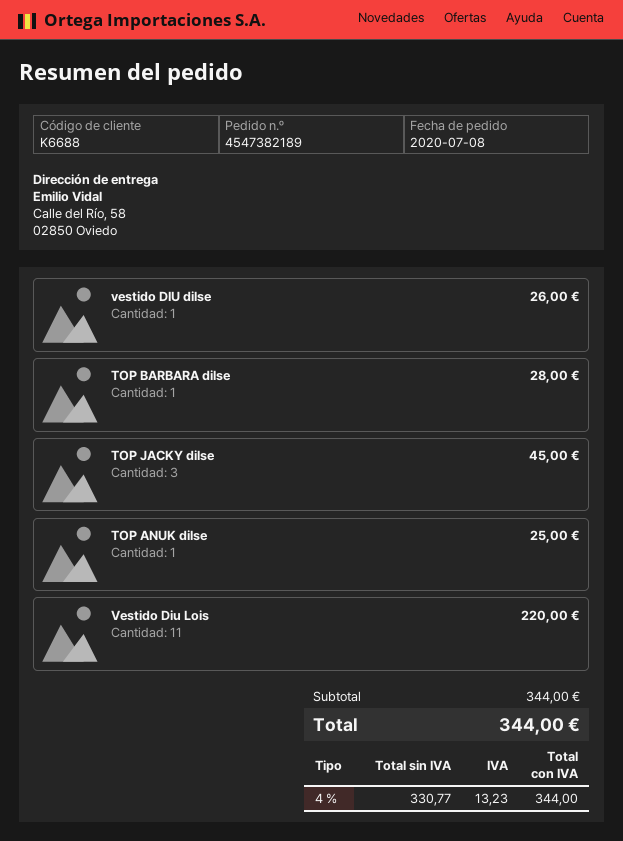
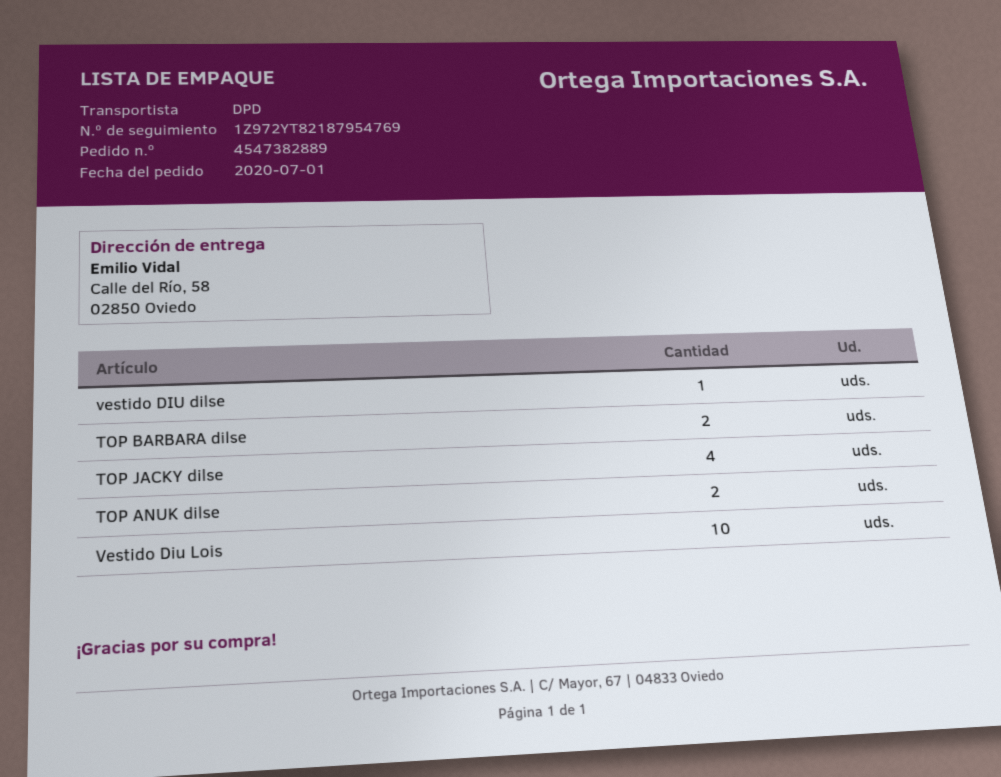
order number: 4547382189 -> 4547382889
order date: 2020-07-08 -> 2020-07-01
TOP BARBARA dilse: 1 -> 2
TOP JACKY dilse: 3 -> 4
TOP ANUK dilse: 1 -> 2
Vestido Diu Lois: 11 -> 10

